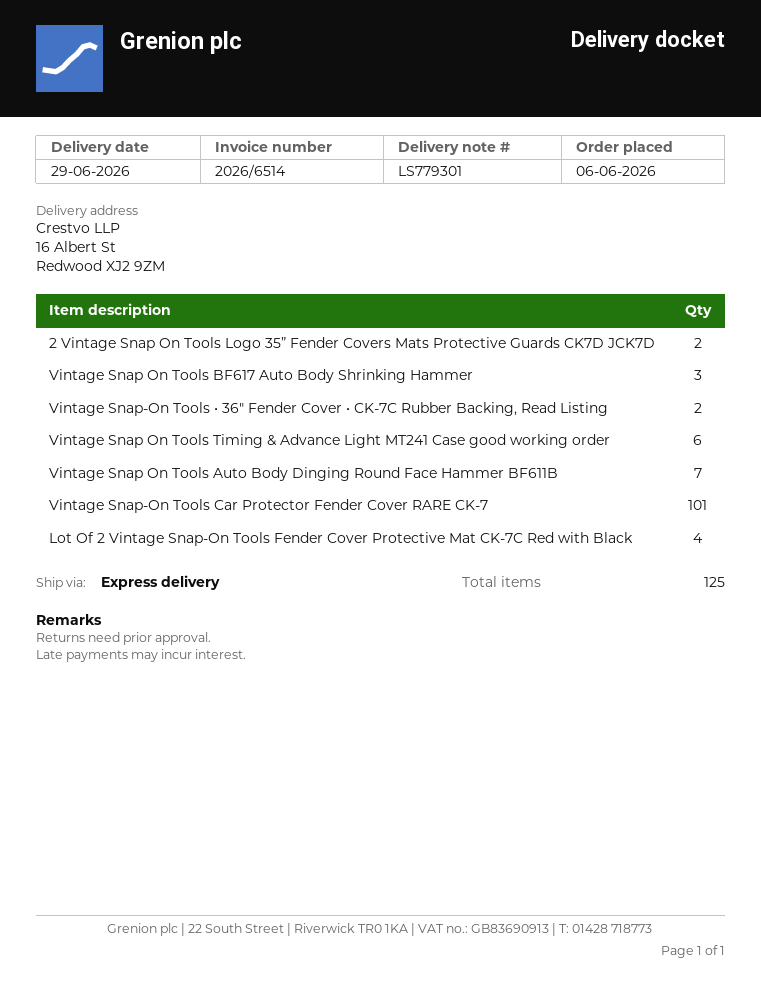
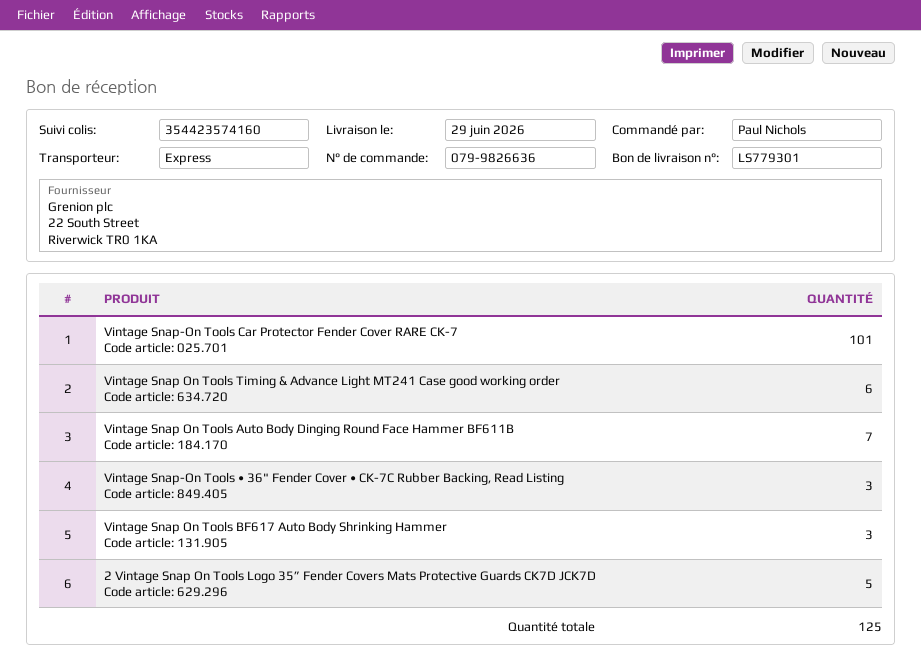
2 Vintage Snap On Tools Logo 35” Fender Covers Mats Protective Guards CK7D JCK7D: 2 -> 5
Vintage Snap-On Tools • 36" Fender Cover • CK-7C Rubber Backing, Read Listing: 2 -> 3
Lot Of 2 Vintage Snap-On Tools Fender Cover Protective Mat CK-7C Red with Black: 4 -> none

